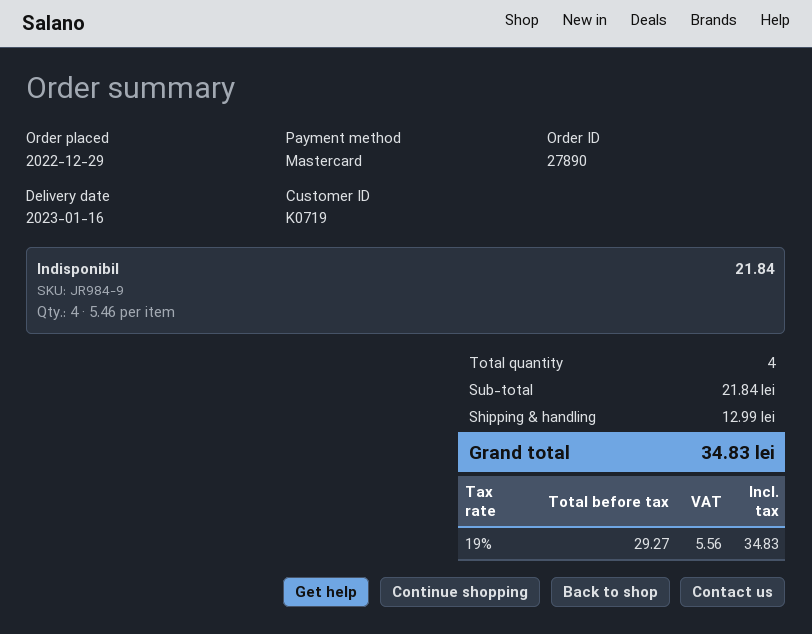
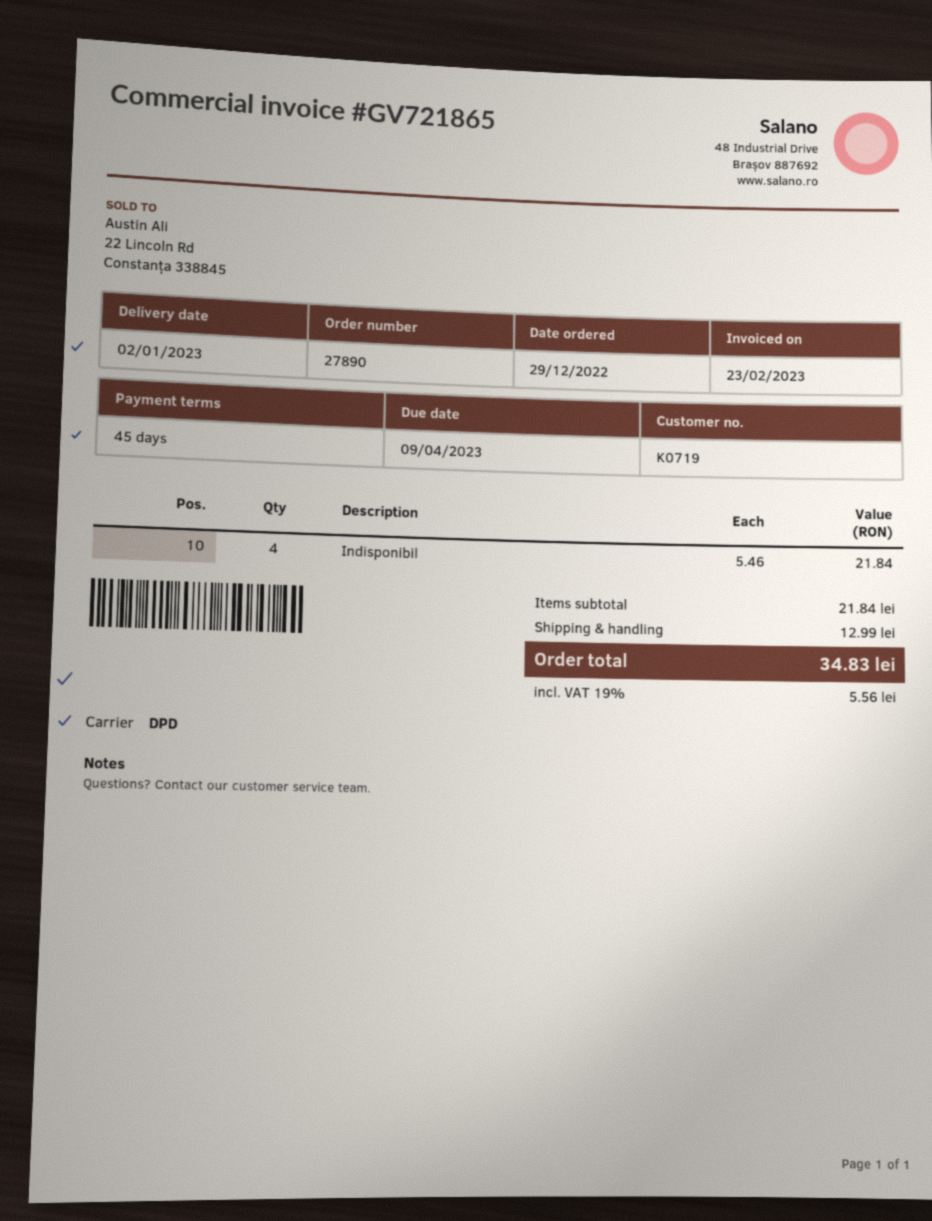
delivery date: 2023-01-16 -> 2023-01-02

